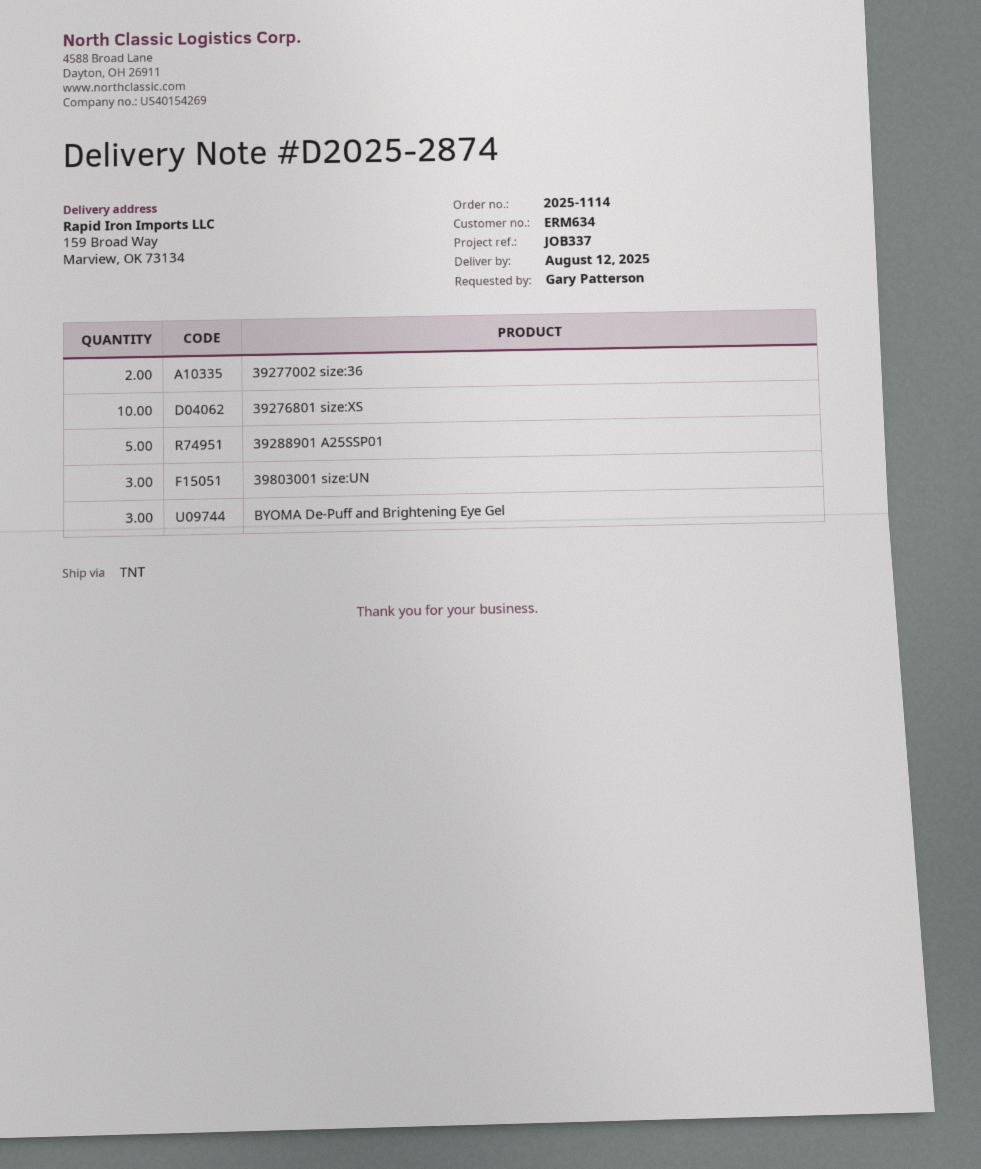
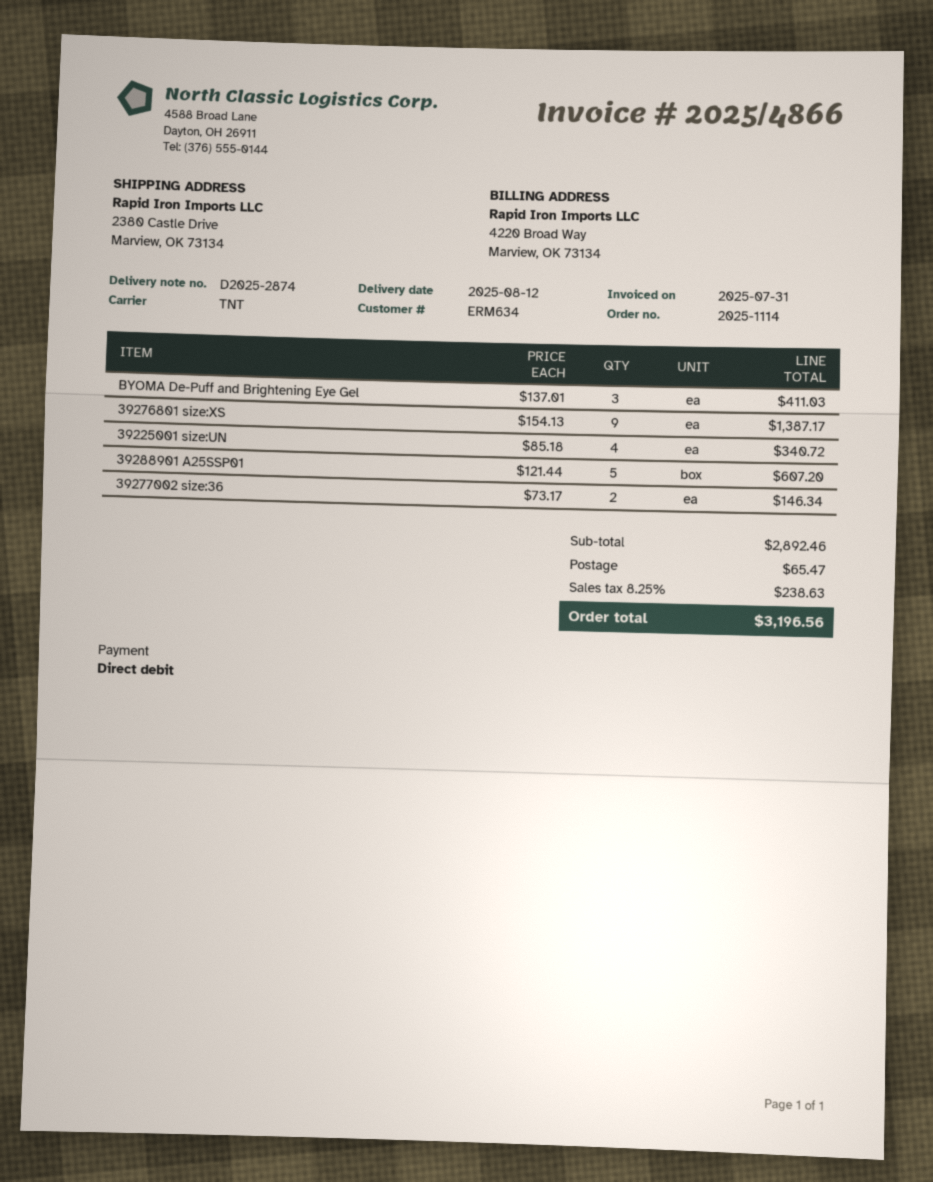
ship to: 159 Broad Way, Marview, OK 73134 -> 2380 Castle Drive, Marview, OK 73134
39276801 size:XS: 10 -> 9
39803001 size:UN: 3 -> none
39225001 size:UN: none -> 4

